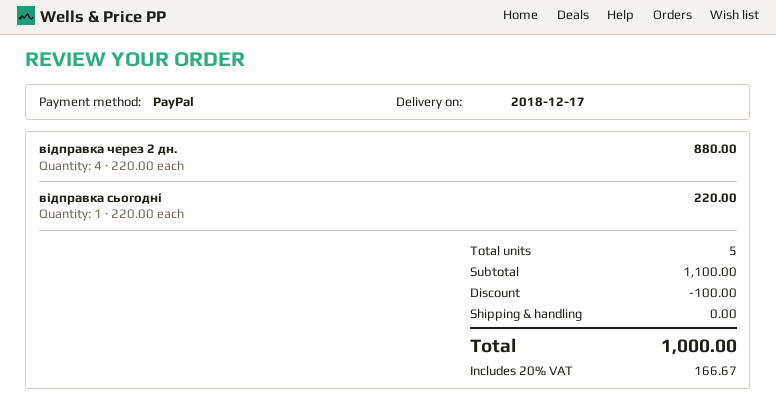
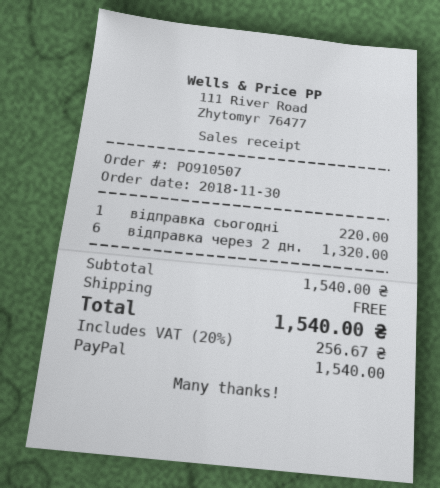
відправка через 2 дн.: 4 for 880.00 -> 6 for 1320.00
subtotal: 1100.00 -> 1540.00
discount: 100.00 -> none
tax: 20% = 166.67 -> 20% = 256.67
total: 1000.00 -> 1540.00

